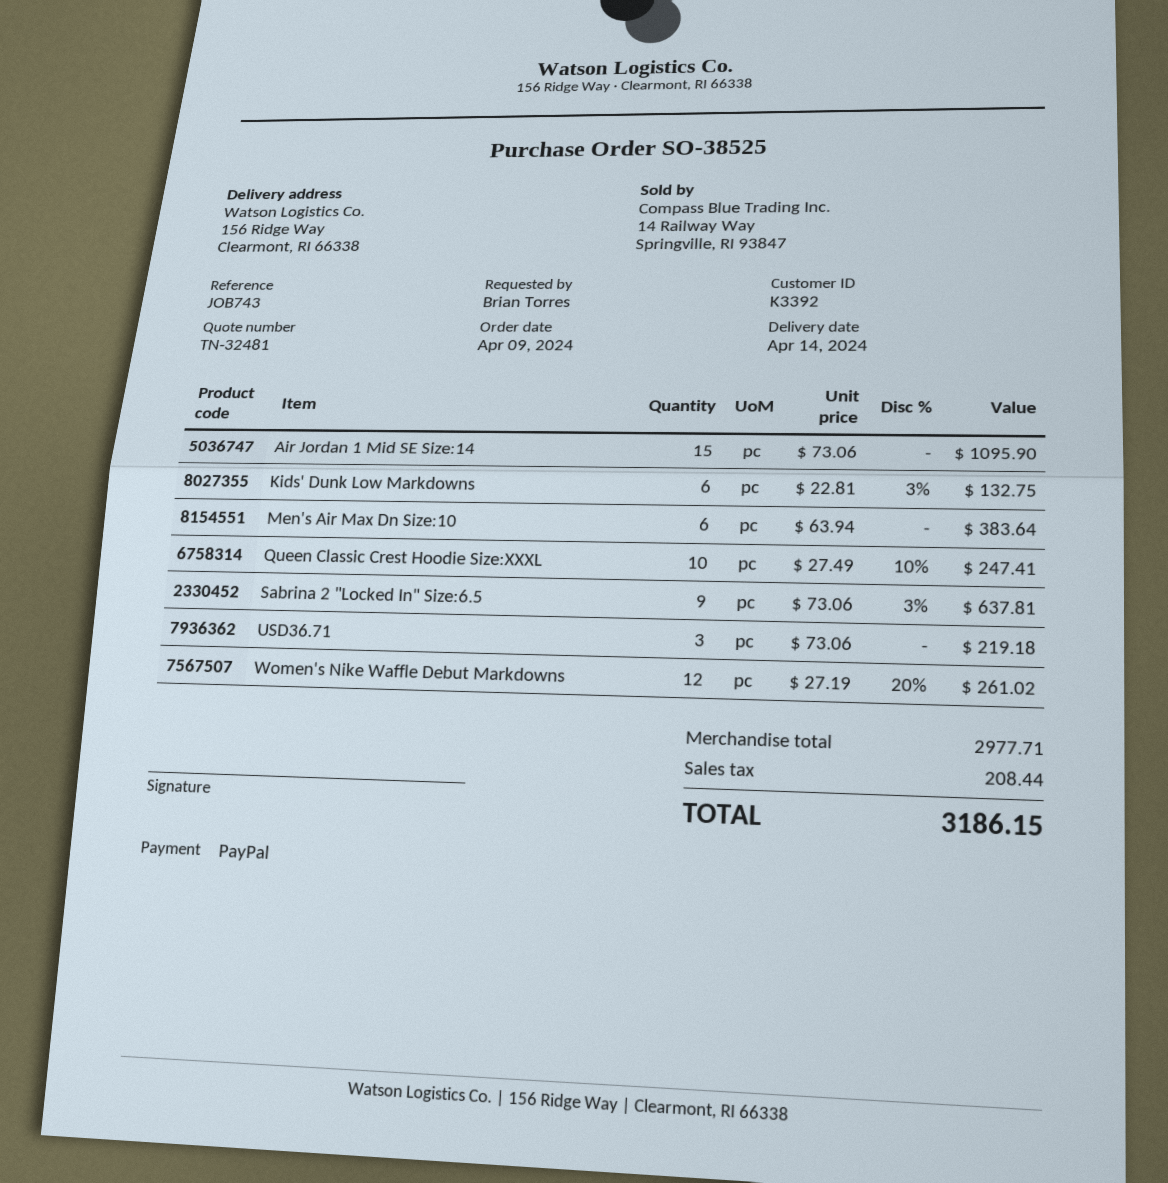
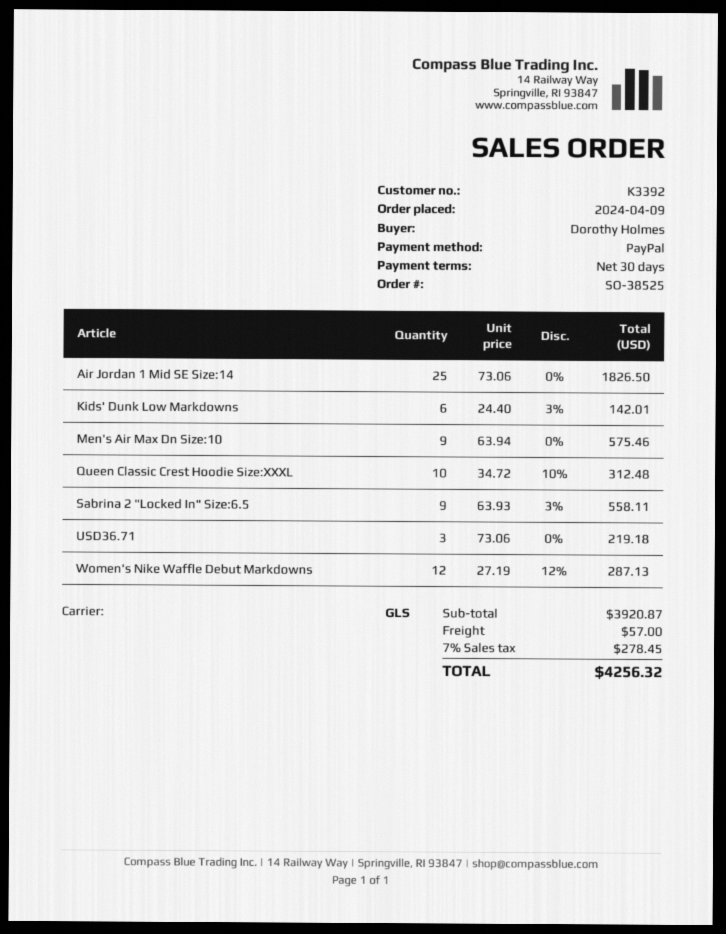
ordered by: Brian Torres -> Dorothy Holmes
Air Jordan 1 Mid SE Size:14: 15 x 73.06 = 1095.90 -> 25 x 73.06 = 1826.50
Kids' Dunk Low Markdowns: 6 x 22.81 - 3% = 132.75 -> 6 x 24.40 - 3% = 142.01
Men's Air Max Dn Size:10: 6 x 63.94 = 383.64 -> 9 x 63.94 = 575.46
Queen Classic Crest Hoodie Size:XXXL: 10 x 27.49 - 10% = 247.41 -> 10 x 34.72 - 10% = 312.48
Sabrina 2 "Locked In" Size:6.5: 9 x 73.06 - 3% = 637.81 -> 9 x 63.93 - 3% = 558.11
Women's Nike Waffle Debut Markdowns: 12 x 27.19 - 20% = 261.02 -> 12 x 27.19 - 12% = 287.13
subtotal: 2977.71 -> 3920.87
shipping: none -> 57.00
tax: 208.44 -> 278.45
total: 3186.15 -> 4256.32

